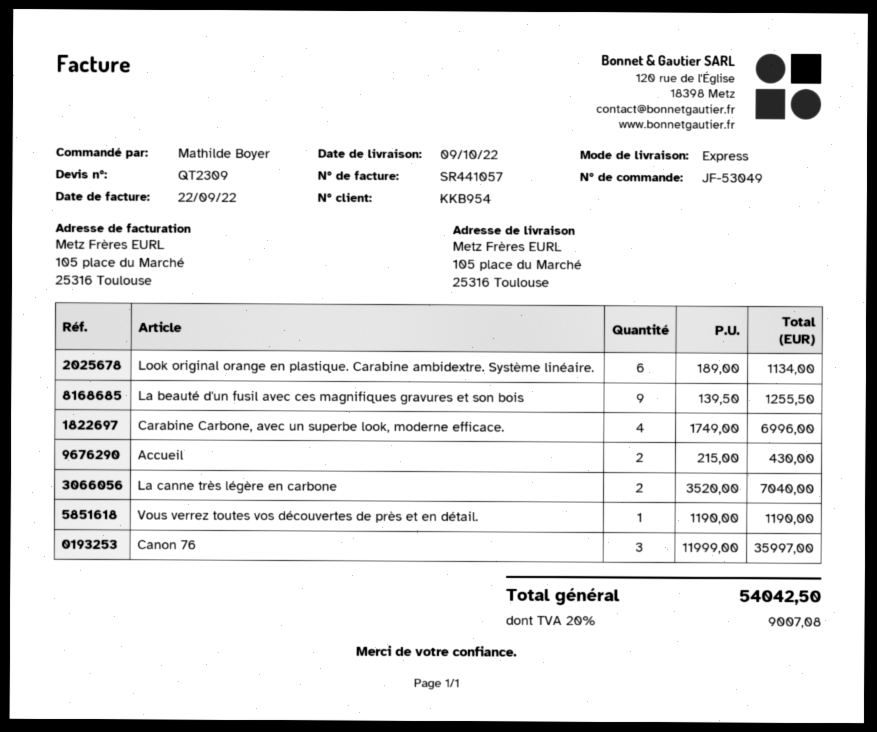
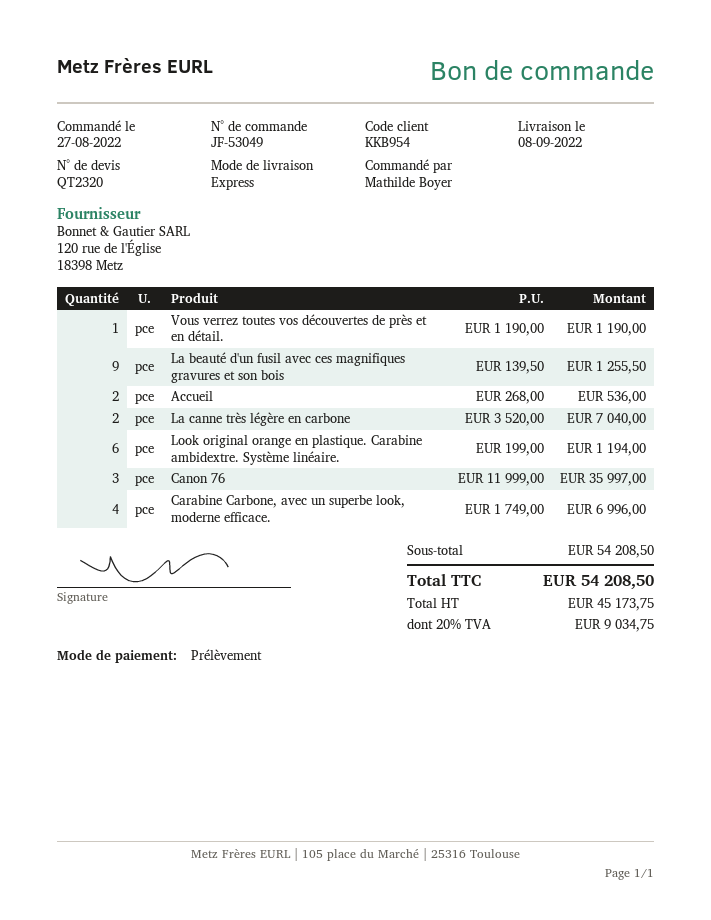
quote number: QT2309 -> QT2320
delivery date: 2022-10-09 -> 2022-09-08
Look original orange en plastique. Carabine ambidextre. Système linéaire.: 6 x 189.00 = 1134.00 -> 6 x 199.00 = 1194.00
Accueil: 2 x 215.00 = 430.00 -> 2 x 268.00 = 536.00
tax: 20% = 9007.08 -> 20% = 9034.75
total: 54042.50 -> 54208.50

